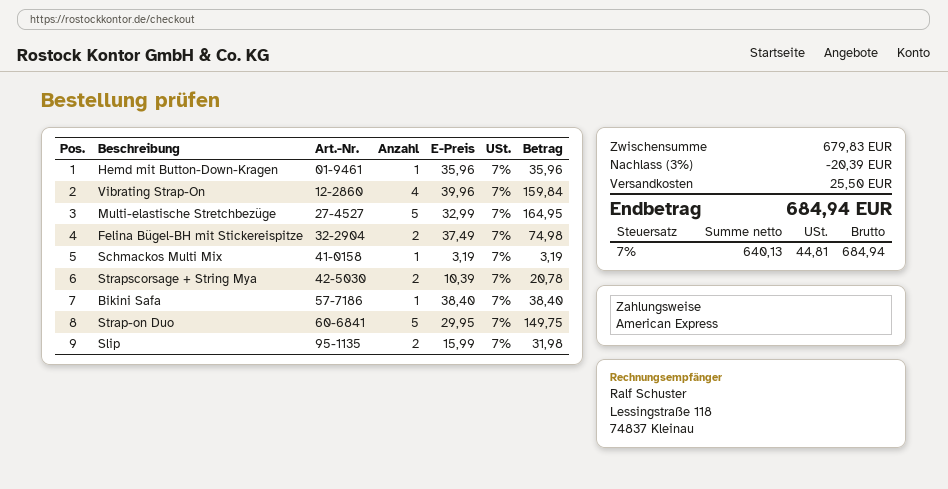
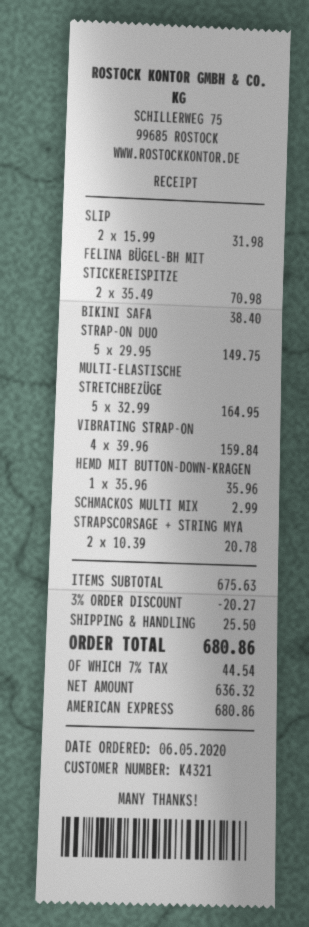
Felina Bügel-BH mit Stickereispitze: 2 x 37.49 = 74.98 -> 2 x 35.49 = 70.98
Schmackos Multi Mix: 1 x 3.19 = 3.19 -> 1 x 2.99 = 2.99
subtotal: 679.83 -> 675.63
discount: 3% = 20.39 -> 3% = 20.27
net: 640.13 -> 636.32
tax: 7% = 44.81 -> 7% = 44.54
total: 684.94 -> 680.86

